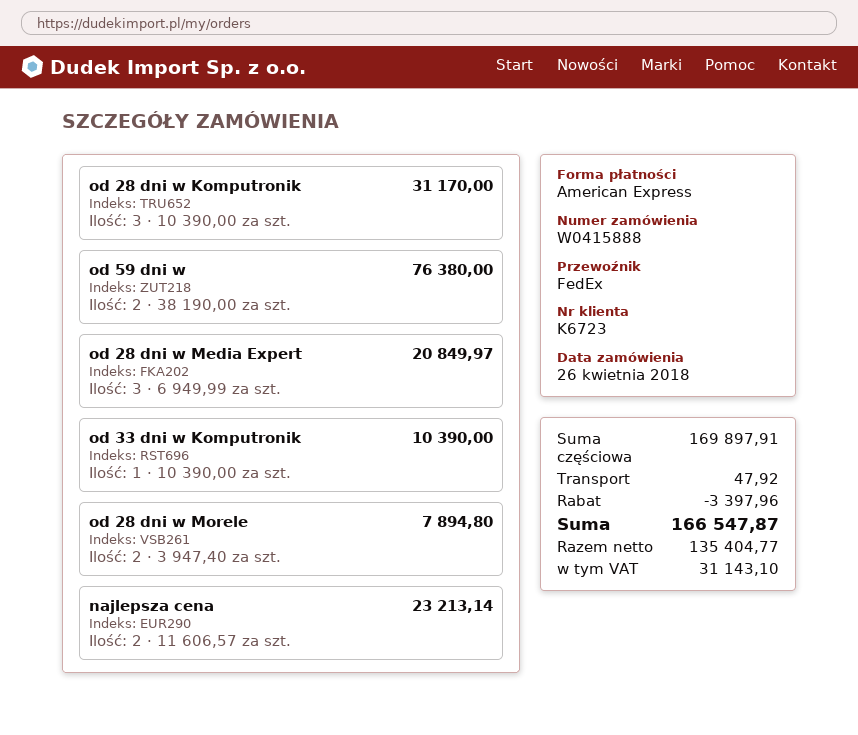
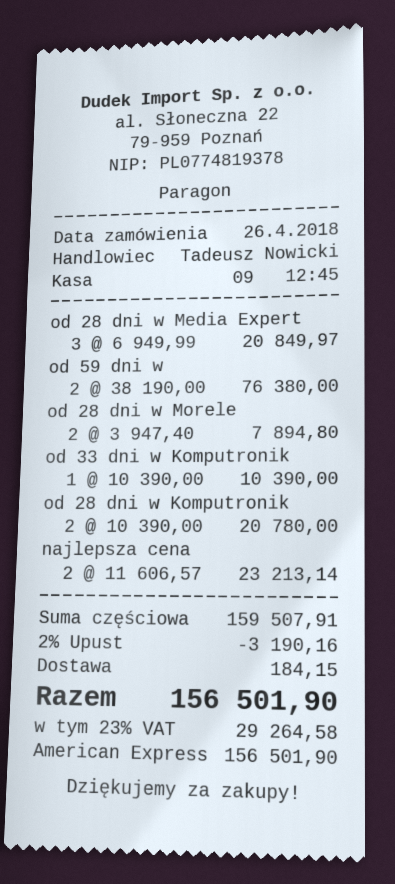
od 28 dni w Komputronik: 3 x 10390.00 = 31170.00 -> 2 x 10390.00 = 20780.00
subtotal: 169897.91 -> 159507.91
discount: 3397.96 -> 3190.16
shipping: 47.92 -> 184.15
tax: 31143.10 -> 29264.58
total: 166547.87 -> 156501.90

